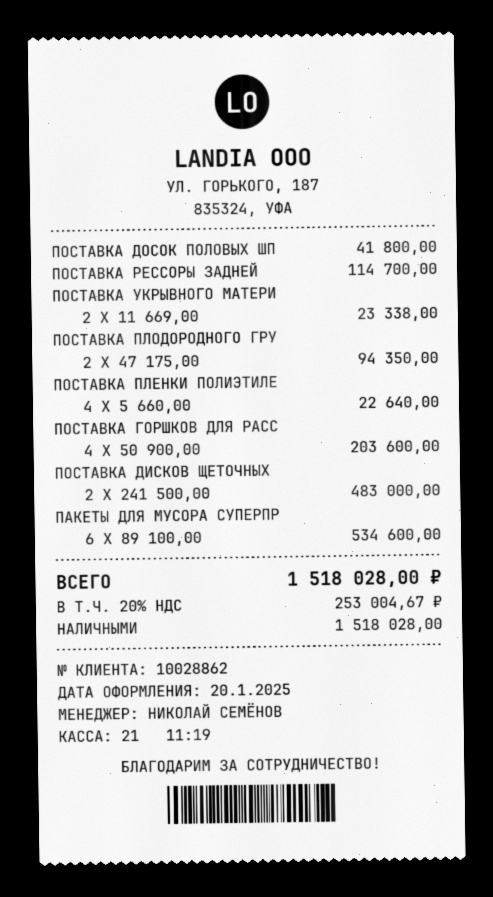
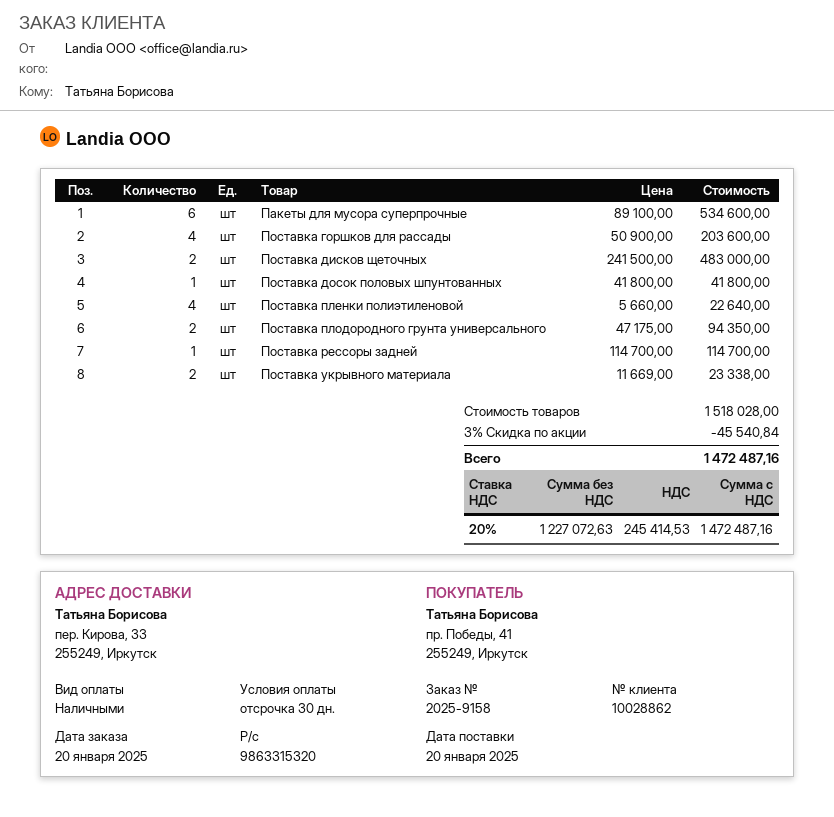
discount: none -> 3% = 45540.84
tax: 20% = 253004.67 -> 20% = 245414.53
total: 1518028.00 -> 1472487.16

